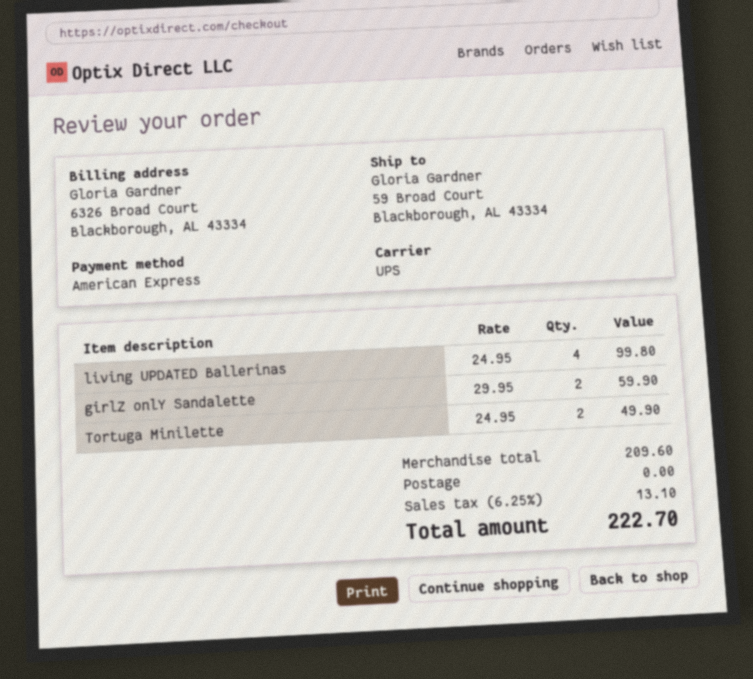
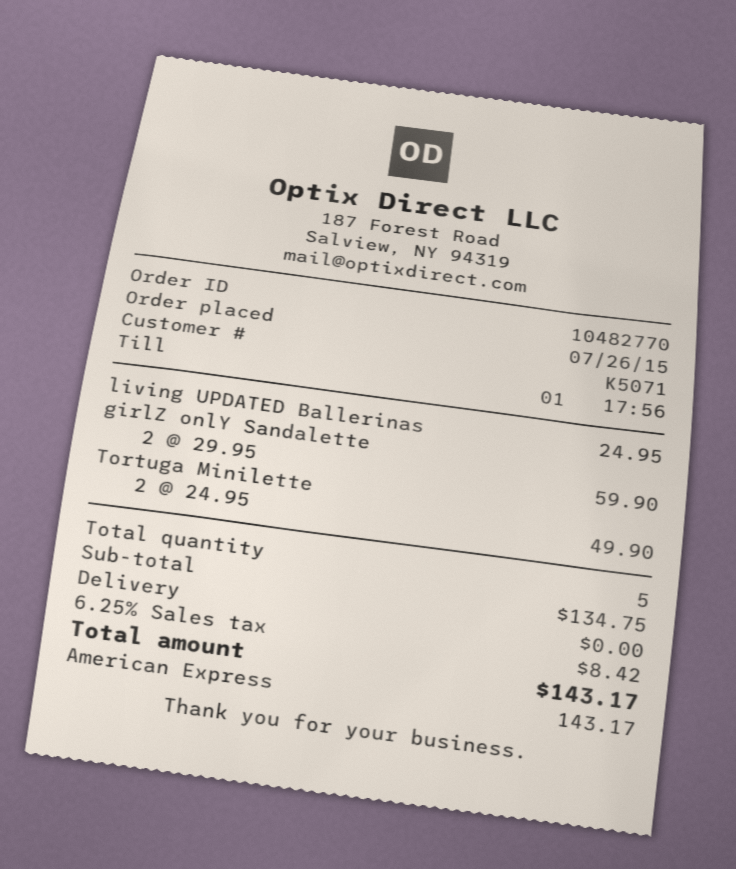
living UPDATED Ballerinas: 4 x 24.95 = 99.80 -> 1 x 24.95 = 24.95
subtotal: 209.60 -> 134.75
tax: 6.25% = 13.10 -> 6.25% = 8.42
total: 222.70 -> 143.17

